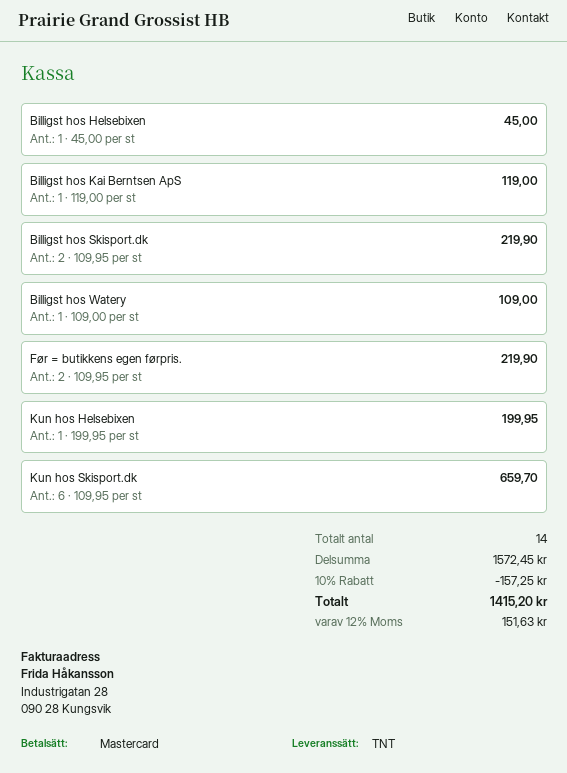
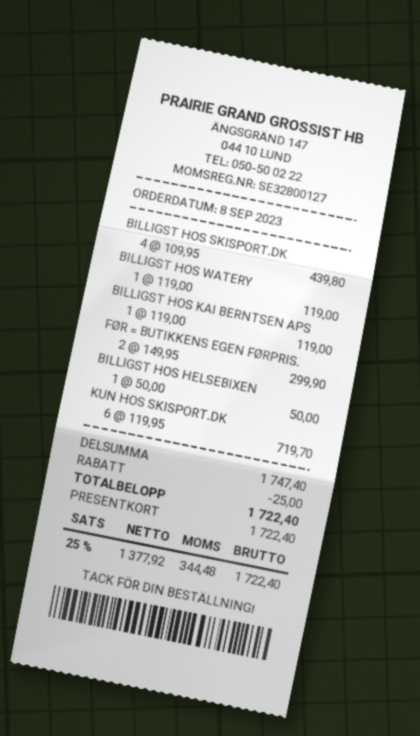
payment method: Mastercard -> gift card
Billigst hos Helsebixen: 1 x 45.00 = 45.00 -> 1 x 50.00 = 50.00
Billigst hos Skisport.dk: 2 x 109.95 = 219.90 -> 4 x 109.95 = 439.80
Billigst hos Watery: 1 x 109.00 = 109.00 -> 1 x 119.00 = 119.00
Før = butikkens egen førpris.: 2 x 109.95 = 219.90 -> 2 x 149.95 = 299.90
Kun hos Helsebixen: 1 x 199.95 = 199.95 -> none
Kun hos Skisport.dk: 6 x 109.95 = 659.70 -> 6 x 119.95 = 719.70
subtotal: 1572.45 -> 1747.40
discount: 157.25 -> 25.00
tax: 12% = 151.63 -> 25% = 344.48
total: 1415.20 -> 1722.40

